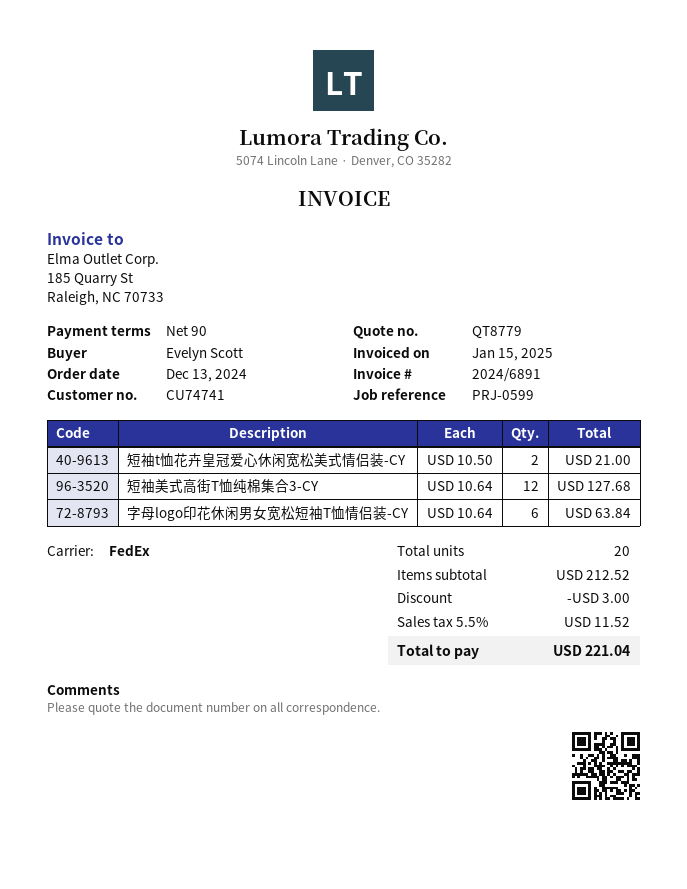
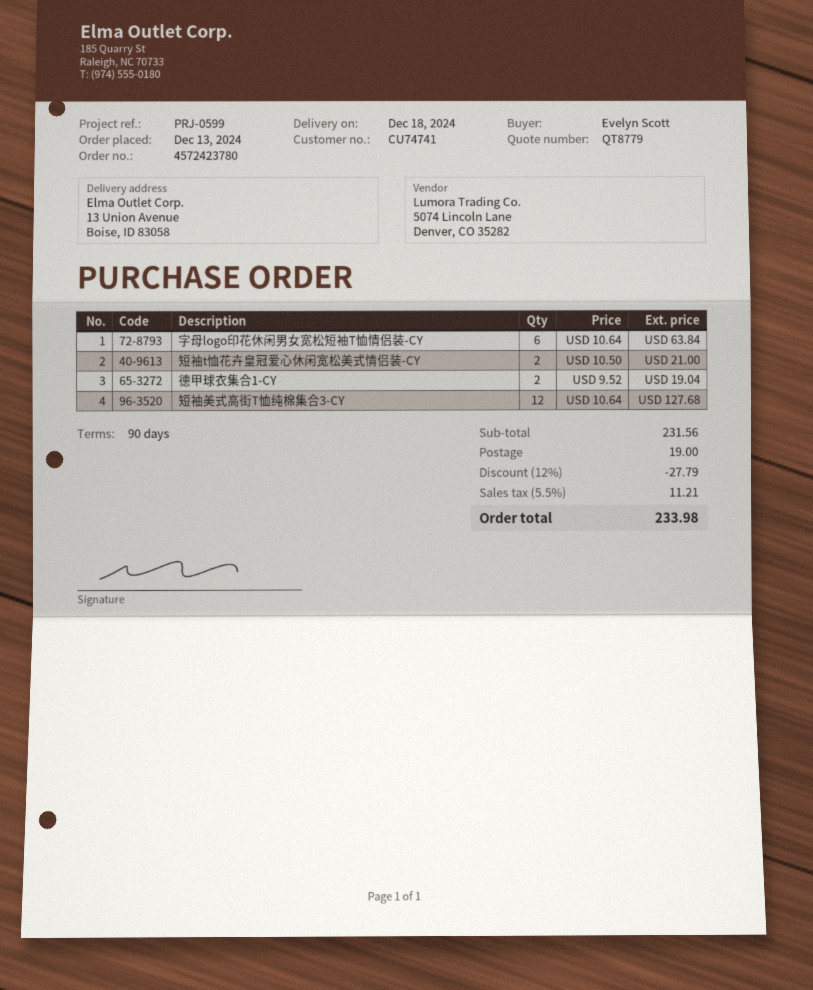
德甲球衣集合1-CY: none -> 2 x 9.52 = 19.04
subtotal: 212.52 -> 231.56
discount: 3.00 -> 27.79
shipping: none -> 19.00
tax: 5.5% = 11.52 -> 5.5% = 11.21
total: 221.04 -> 233.98

